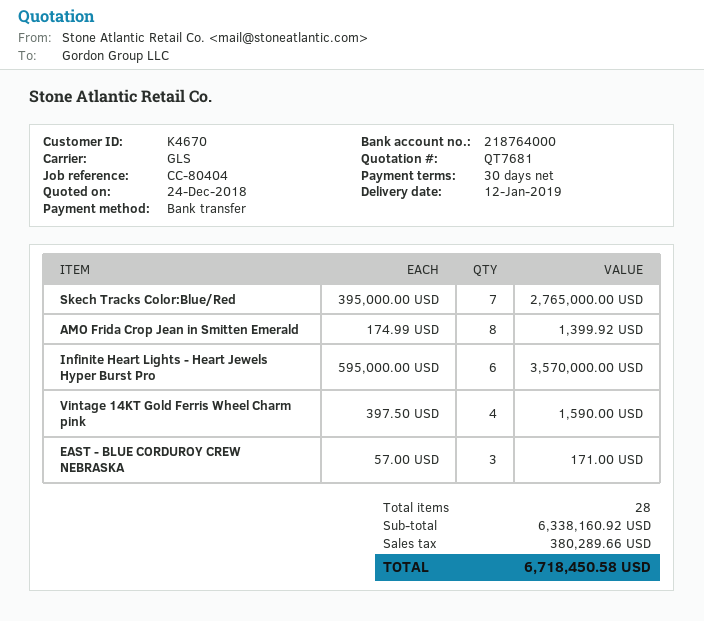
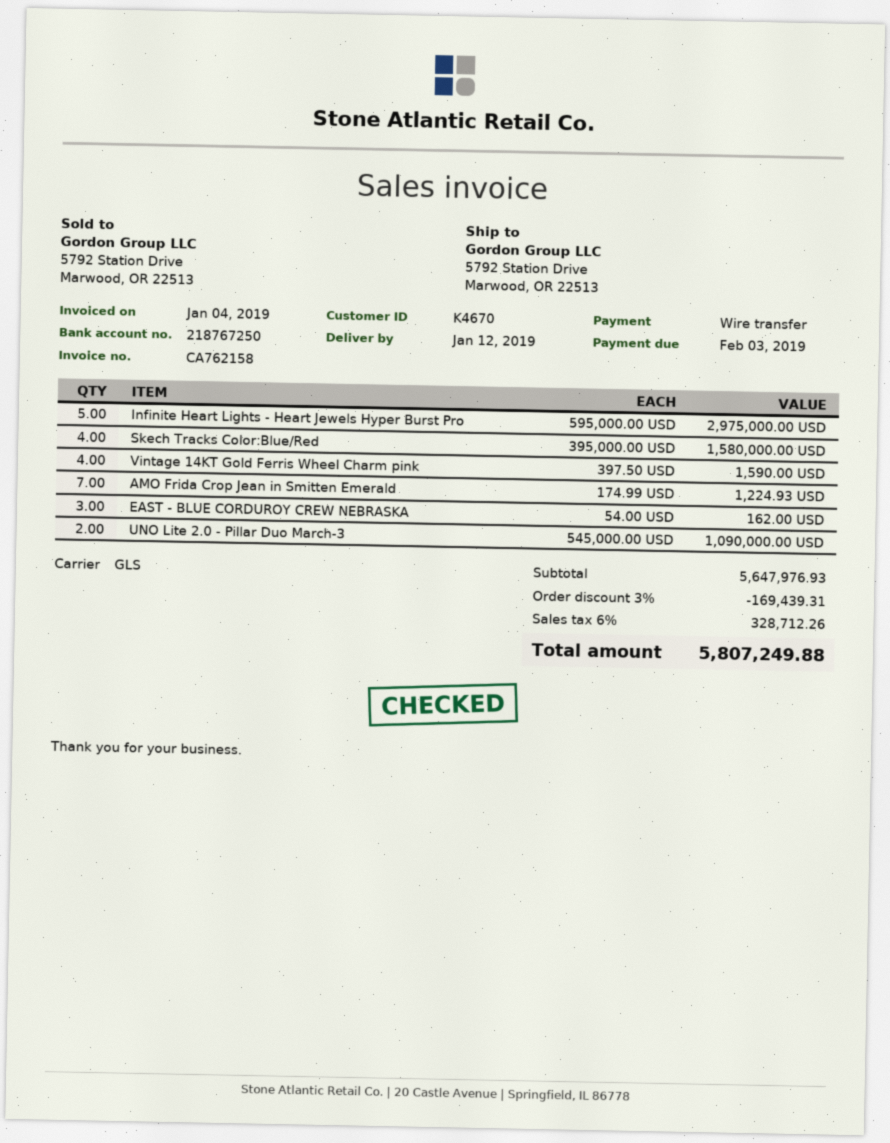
bank account: 218764000 -> 218767250
Skech Tracks Color:Blue/Red: 7 x 395000.00 = 2765000.00 -> 4 x 395000.00 = 1580000.00
AMO Frida Crop Jean in Smitten Emerald: 8 x 174.99 = 1399.92 -> 7 x 174.99 = 1224.93
Infinite Heart Lights - Heart Jewels Hyper Burst Pro: 6 x 595000.00 = 3570000.00 -> 5 x 595000.00 = 2975000.00
EAST - BLUE CORDUROY CREW NEBRASKA: 3 x 57.00 = 171.00 -> 3 x 54.00 = 162.00
UNO Lite 2.0 - Pillar Duo March-3: none -> 2 x 545000.00 = 1090000.00
subtotal: 6338160.92 -> 5647976.93
discount: none -> 3% = 169439.31
tax: 380289.66 -> 328712.26
total: 6718450.58 -> 5807249.88

